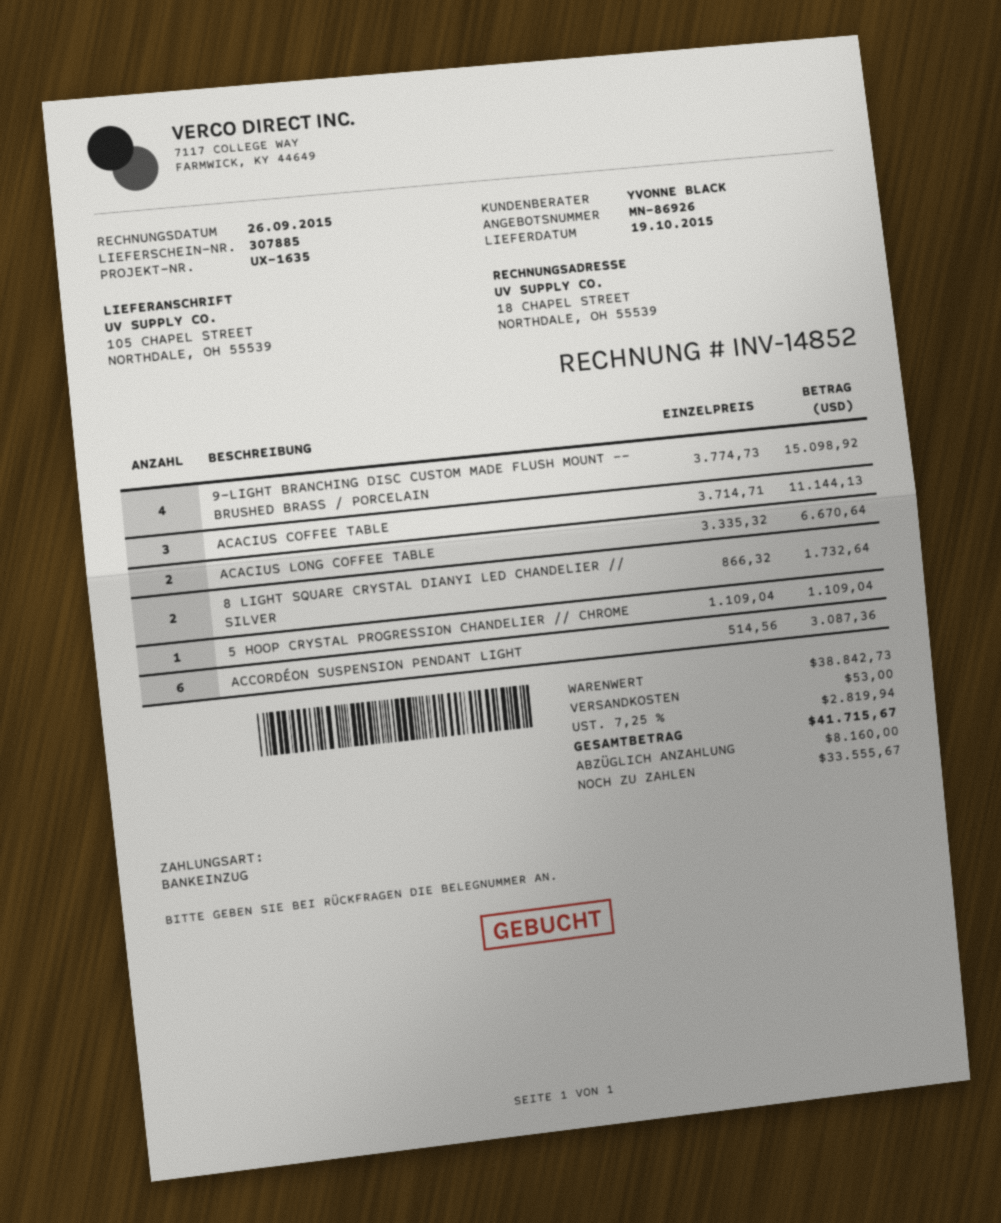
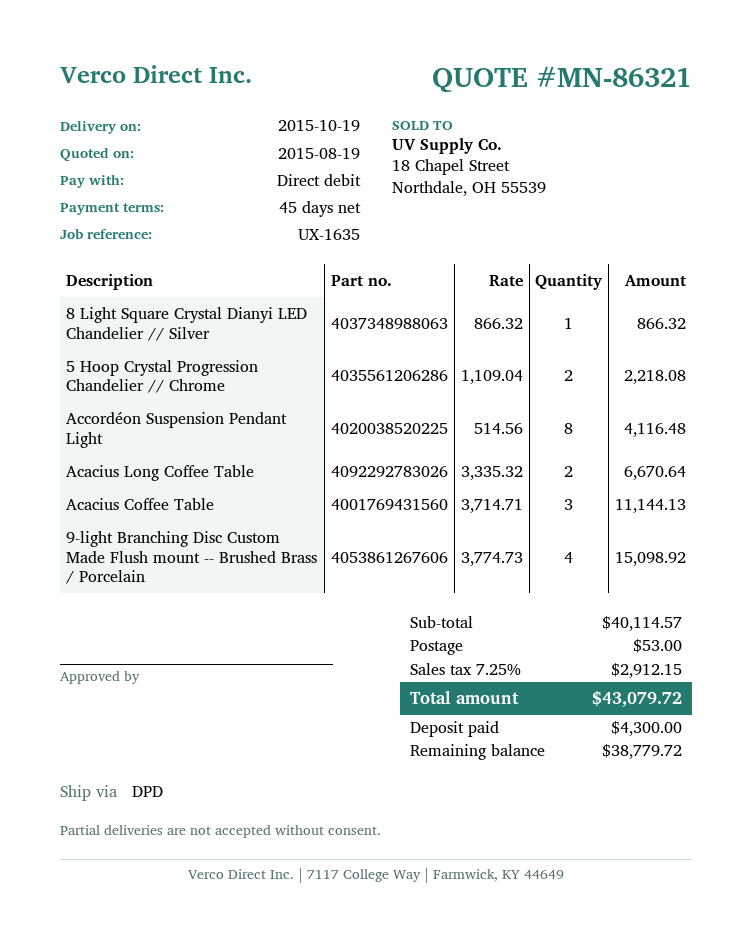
quote number: MN-86926 -> MN-86321
8 LIGHT SQUARE CRYSTAL DIANYI LED CHANDELIER // SILVER: 2 x 866.32 = 1732.64 -> 1 x 866.32 = 866.32
5 HOOP CRYSTAL PROGRESSION CHANDELIER // CHROME: 1 x 1109.04 = 1109.04 -> 2 x 1109.04 = 2218.08
ACCORDÉON SUSPENSION PENDANT LIGHT: 6 x 514.56 = 3087.36 -> 8 x 514.56 = 4116.48
subtotal: 38842.73 -> 40114.57
tax: 7.25% = 2819.94 -> 7.25% = 2912.15
total: 41715.67 -> 43079.72
deposit: 8160.00 -> 4300.00
balance: 33555.67 -> 38779.72

